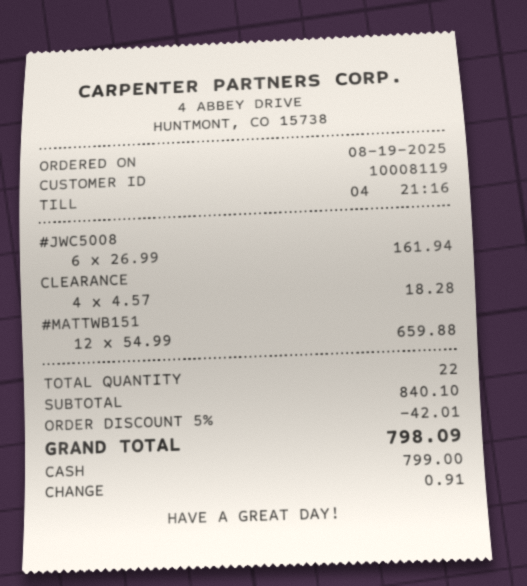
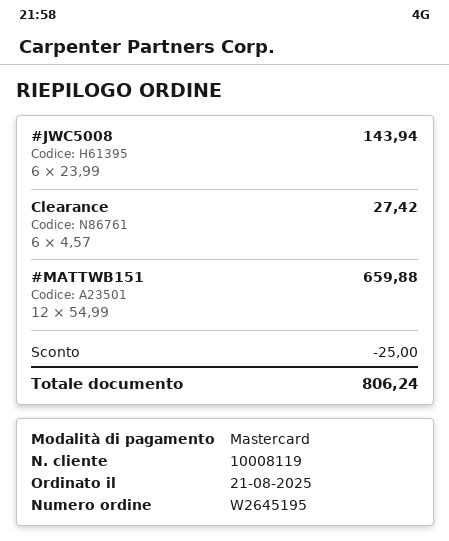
order date: 2025-08-19 -> 2025-08-21
payment method: cash -> Mastercard
#JWC5008: 6 x 26.99 = 161.94 -> 6 x 23.99 = 143.94
CLEARANCE: 4 x 4.57 = 18.28 -> 6 x 4.57 = 27.42
discount: 42.01 -> 25.00
total: 798.09 -> 806.24

